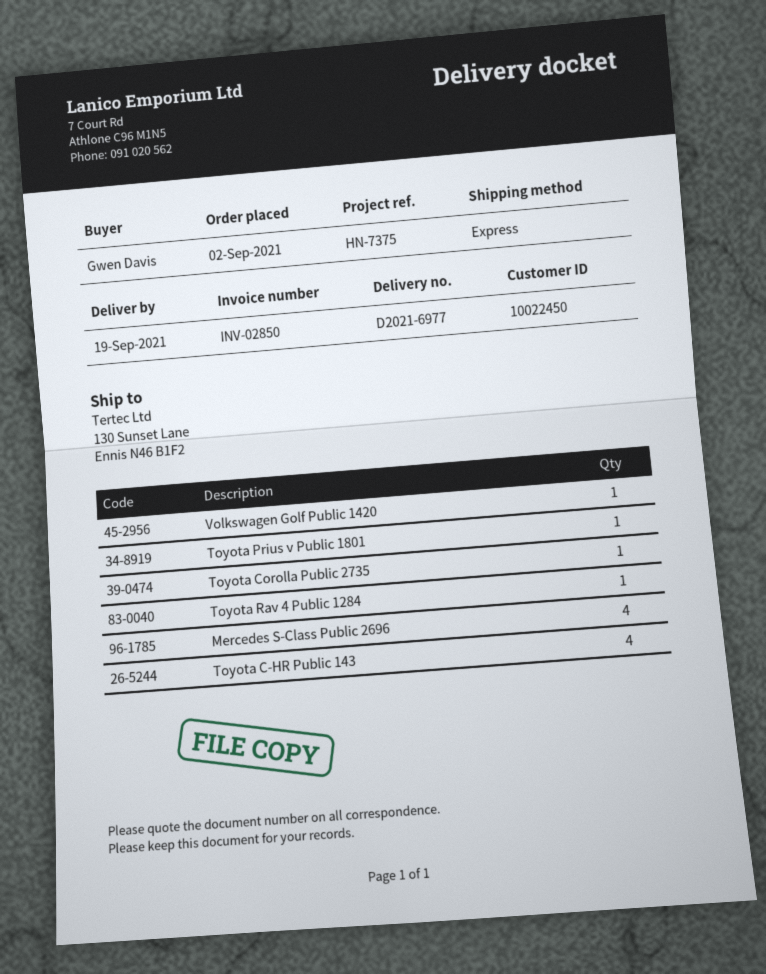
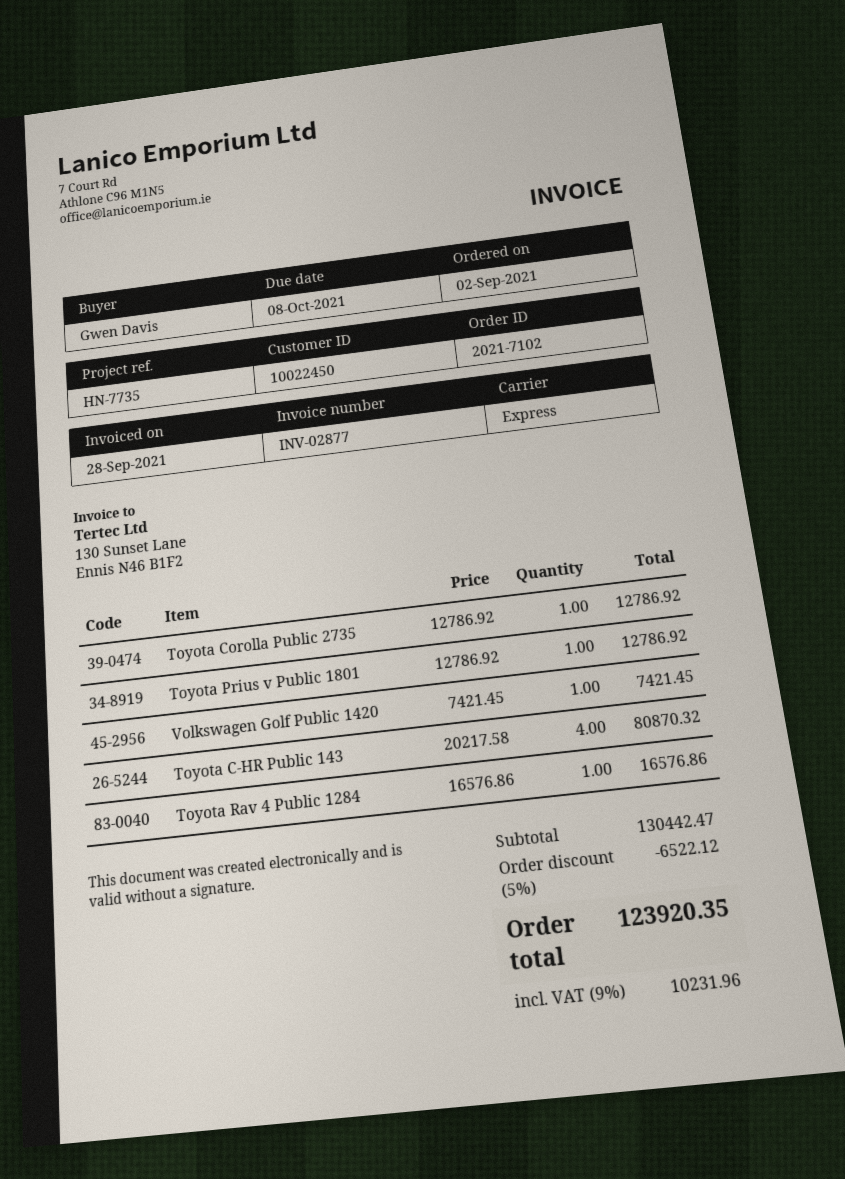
invoice number: INV-02850 -> INV-02877
reference: HN-7375 -> HN-7735
Mercedes S-Class Public 2696: 4 -> none

